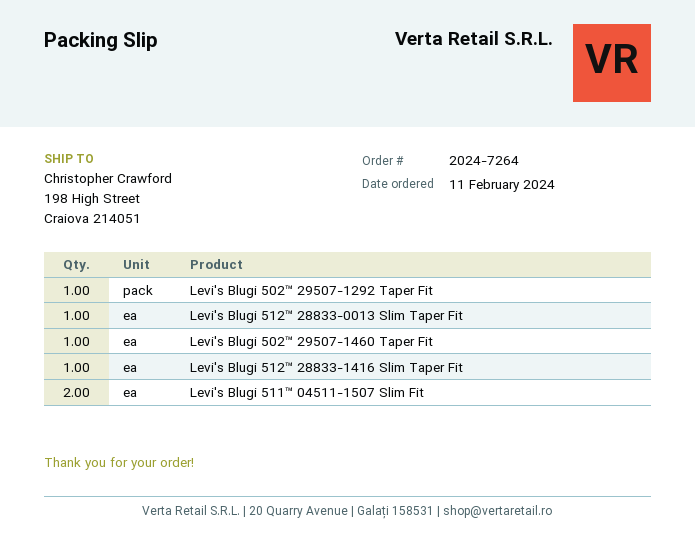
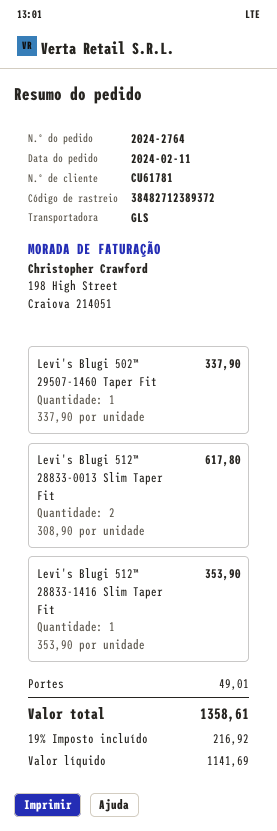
order number: 2024-7264 -> 2024-2764
Levi's Blugi 502™ 29507-1292 Taper Fit: 1 -> none
Levi's Blugi 512™ 28833-0013 Slim Taper Fit: 1 -> 2
Levi's Blugi 511™ 04511-1507 Slim Fit: 2 -> none

